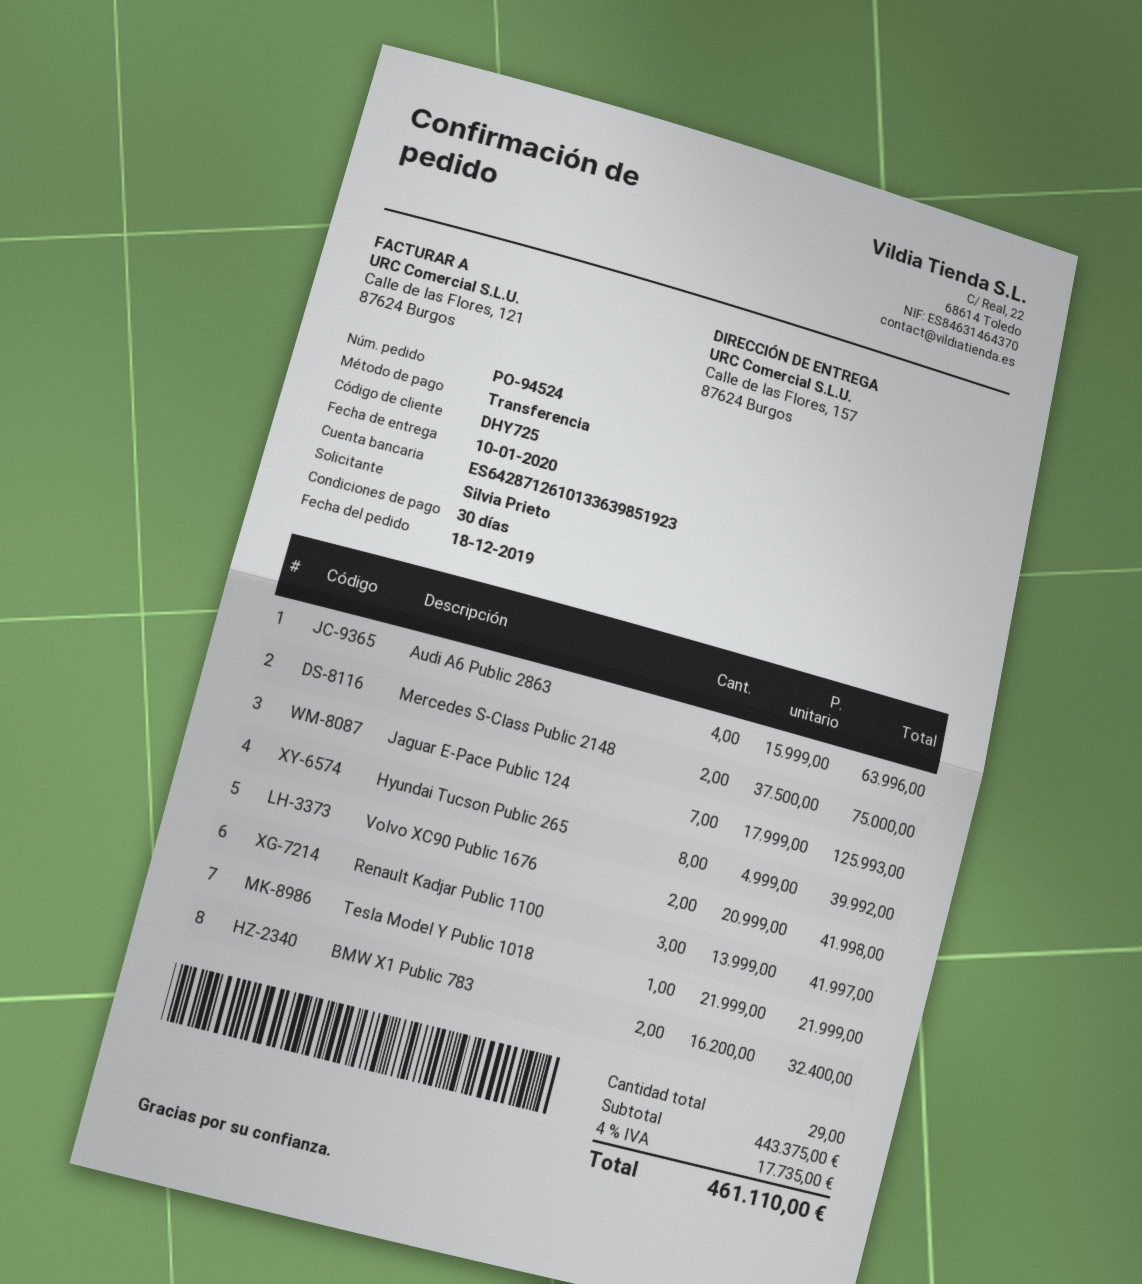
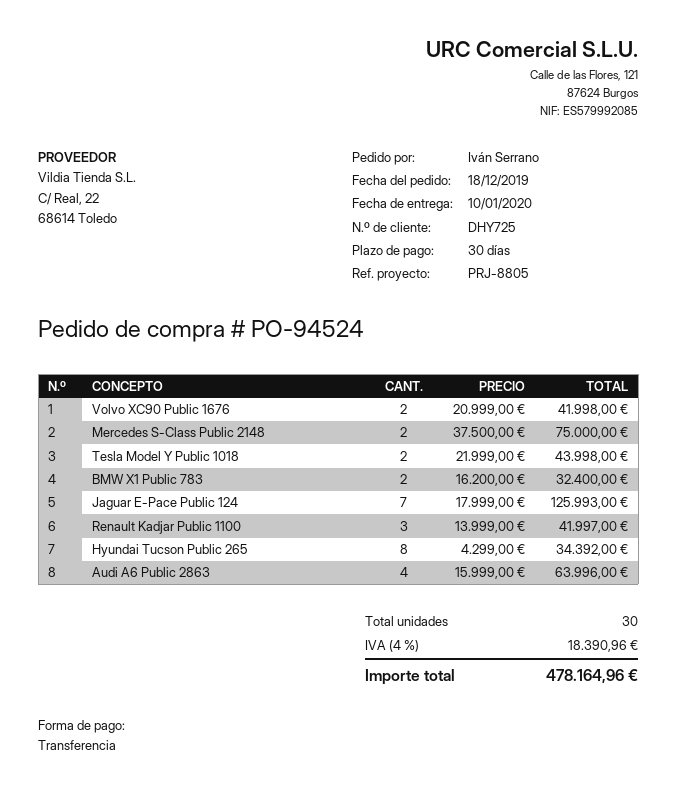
ordered by: Silvia Prieto -> Iván Serrano
Hyundai Tucson Public 265: 8 x 4999.00 = 39992.00 -> 8 x 4299.00 = 34392.00
Tesla Model Y Public 1018: 1 x 21999.00 = 21999.00 -> 2 x 21999.00 = 43998.00
total quantity: 29 -> 30
tax: 4% = 17735.00 -> 4% = 18390.96
total: 461110.00 -> 478164.96

